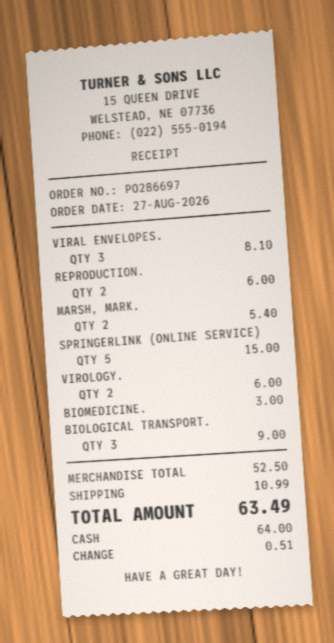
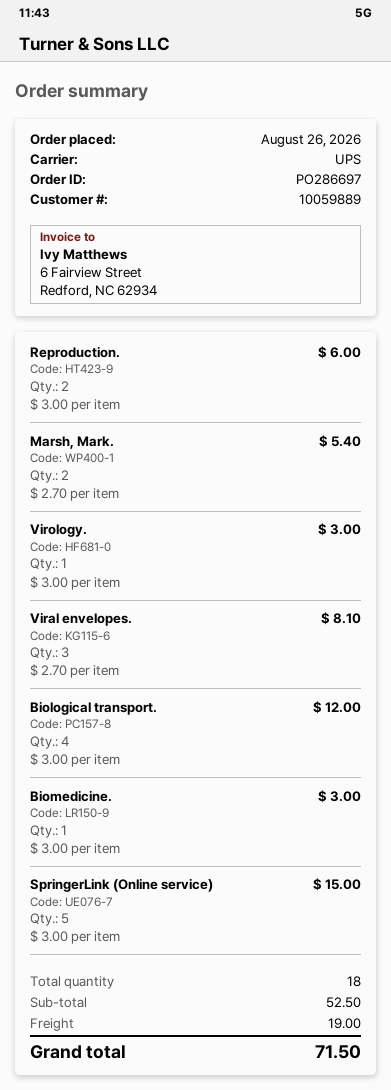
order date: 2026-08-27 -> 2026-08-26
VIROLOGY.: 2 for 6.00 -> 1 for 3.00
BIOLOGICAL TRANSPORT.: 3 for 9.00 -> 4 for 12.00
shipping: 10.99 -> 19.00
total: 63.49 -> 71.50

